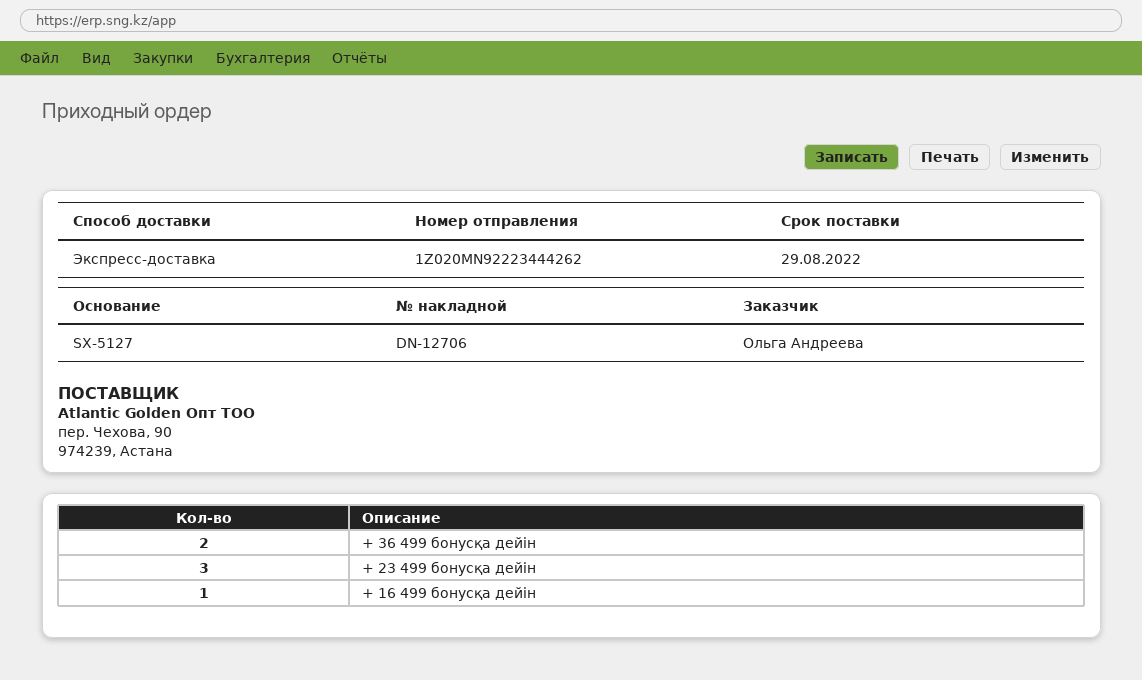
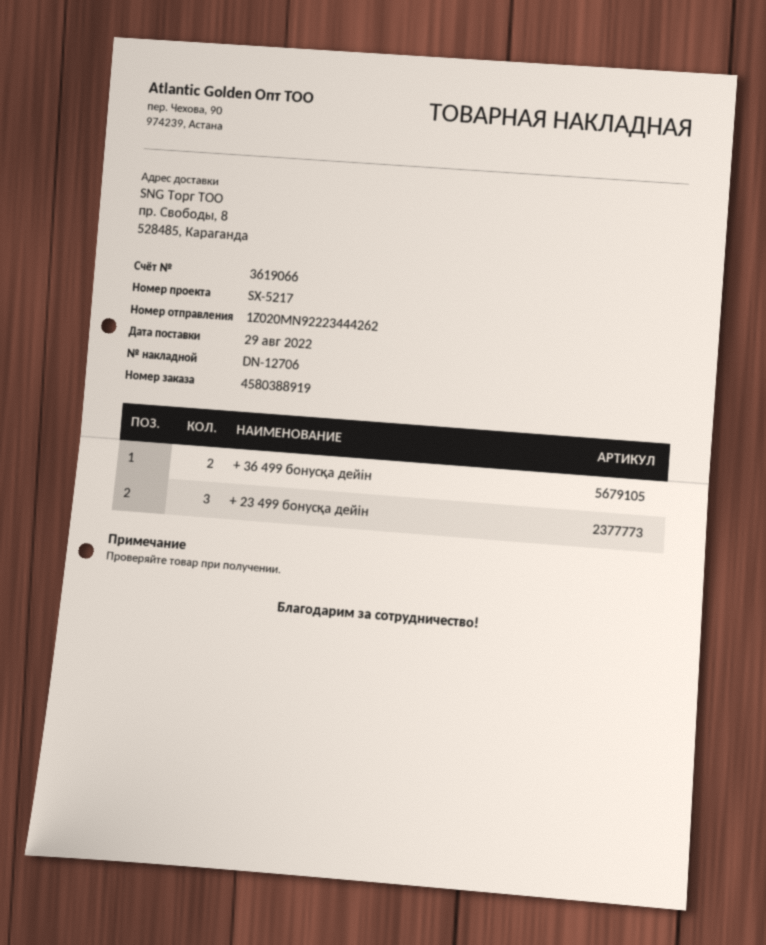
reference: SX-5127 -> SX-5217
+ 16 499 бонусқа дейін: 1 -> none

